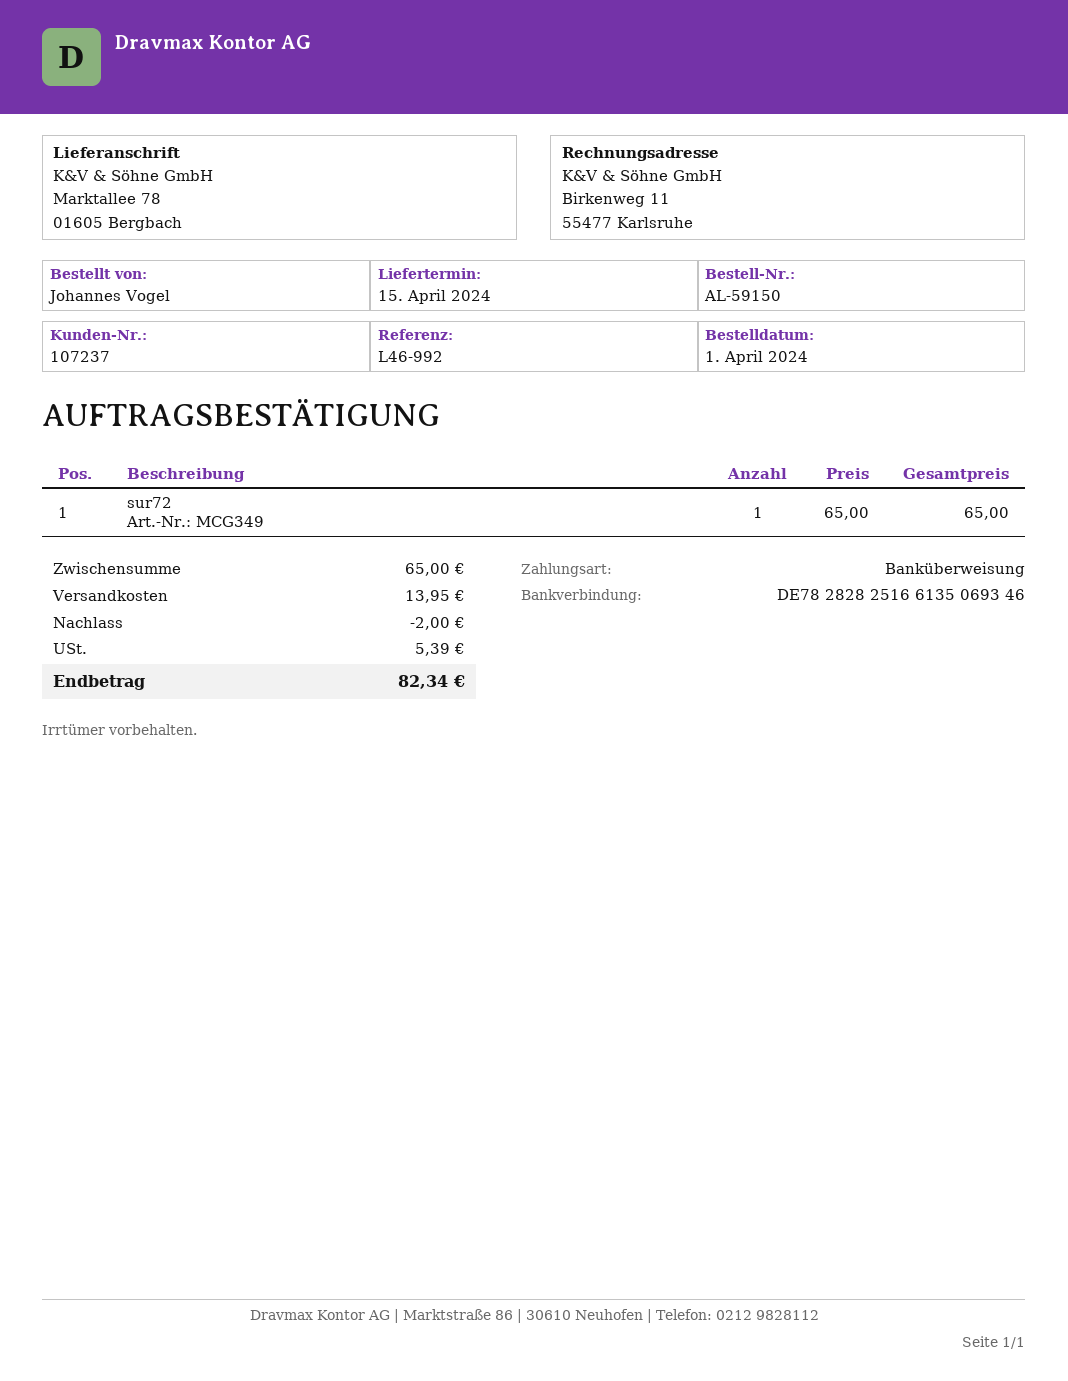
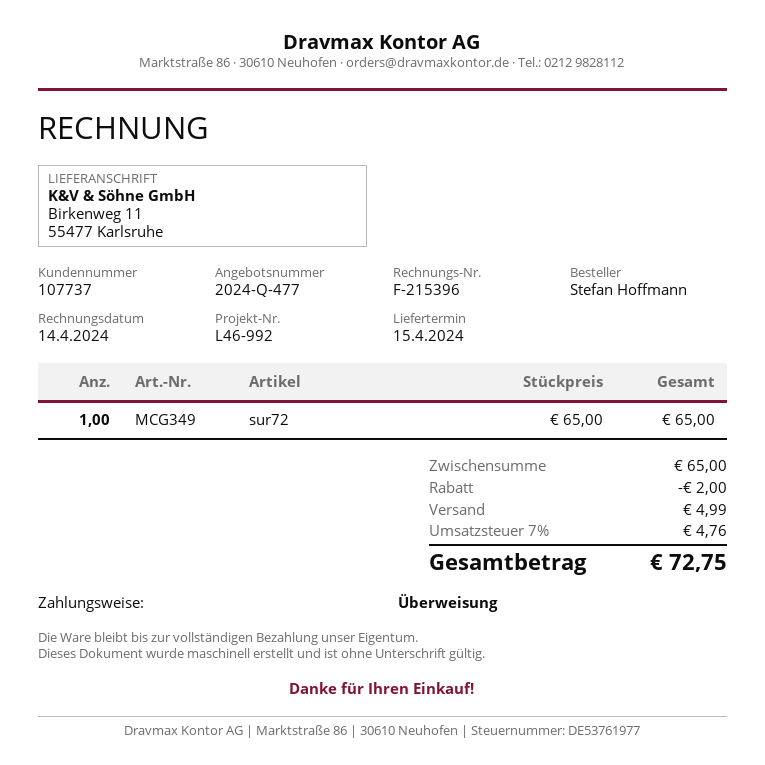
customer number: 107237 -> 107737
ordered by: Johannes Vogel -> Stefan Hoffmann
ship to: Marktallee 78, 01605 Bergbach -> Birkenweg 11, 55477 Karlsruhe
shipping: 13.95 -> 4.99
tax: 5.39 -> 4.76
total: 82.34 -> 72.75

